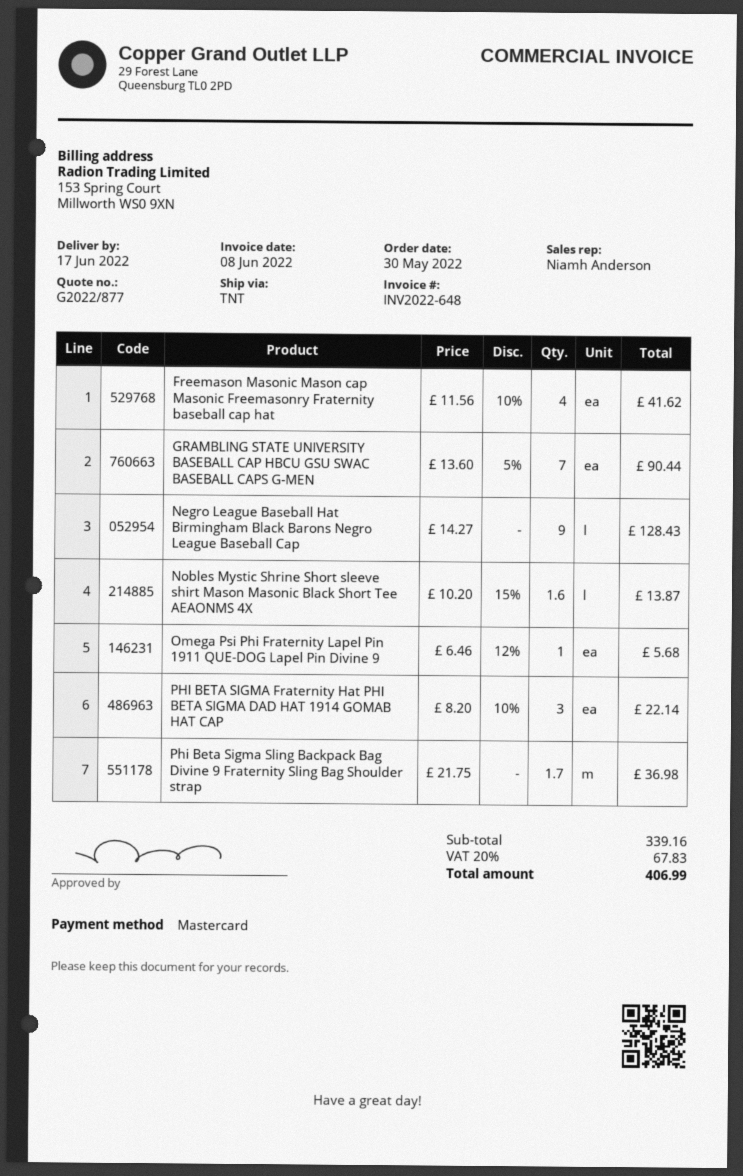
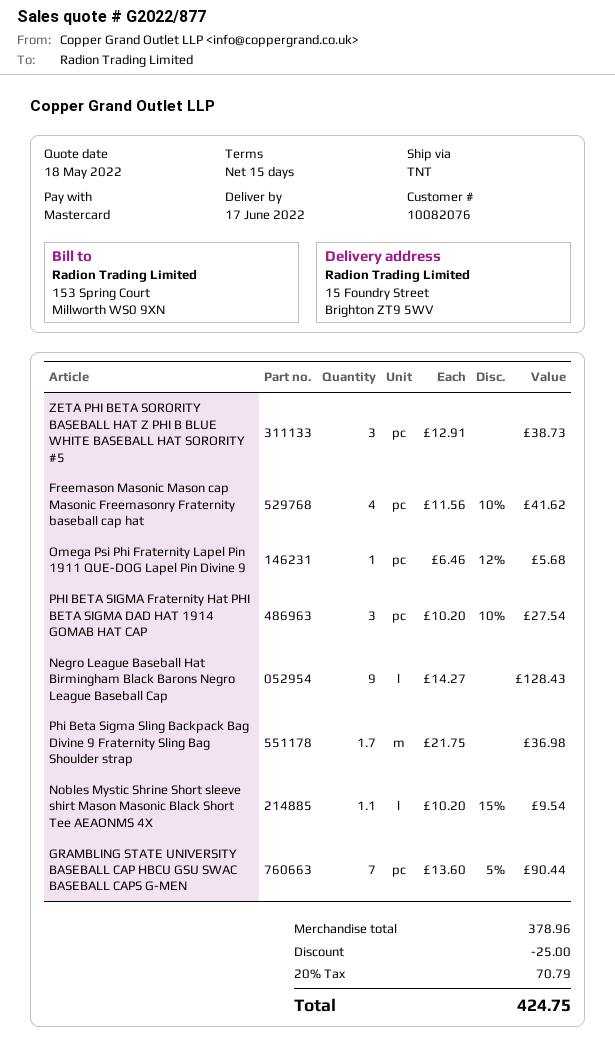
Nobles Mystic Shrine Short sleeve shirt Mason Masonic Black Short Tee AEAONMS 4X: 1.6 x 10.20 - 15% = 13.87 -> 1.1 x 10.20 - 15% = 9.54
PHI BETA SIGMA Fraternity Hat PHI BETA SIGMA DAD HAT 1914 GOMAB HAT CAP: 3 x 8.20 - 10% = 22.14 -> 3 x 10.20 - 10% = 27.54
ZETA PHI BETA SORORITY BASEBALL HAT Z PHI B BLUE WHITE BASEBALL HAT SORORITY #5: none -> 3 x 12.91 = 38.73
subtotal: 339.16 -> 378.96
discount: none -> 25.00
tax: 20% = 67.83 -> 20% = 70.79
total: 406.99 -> 424.75

